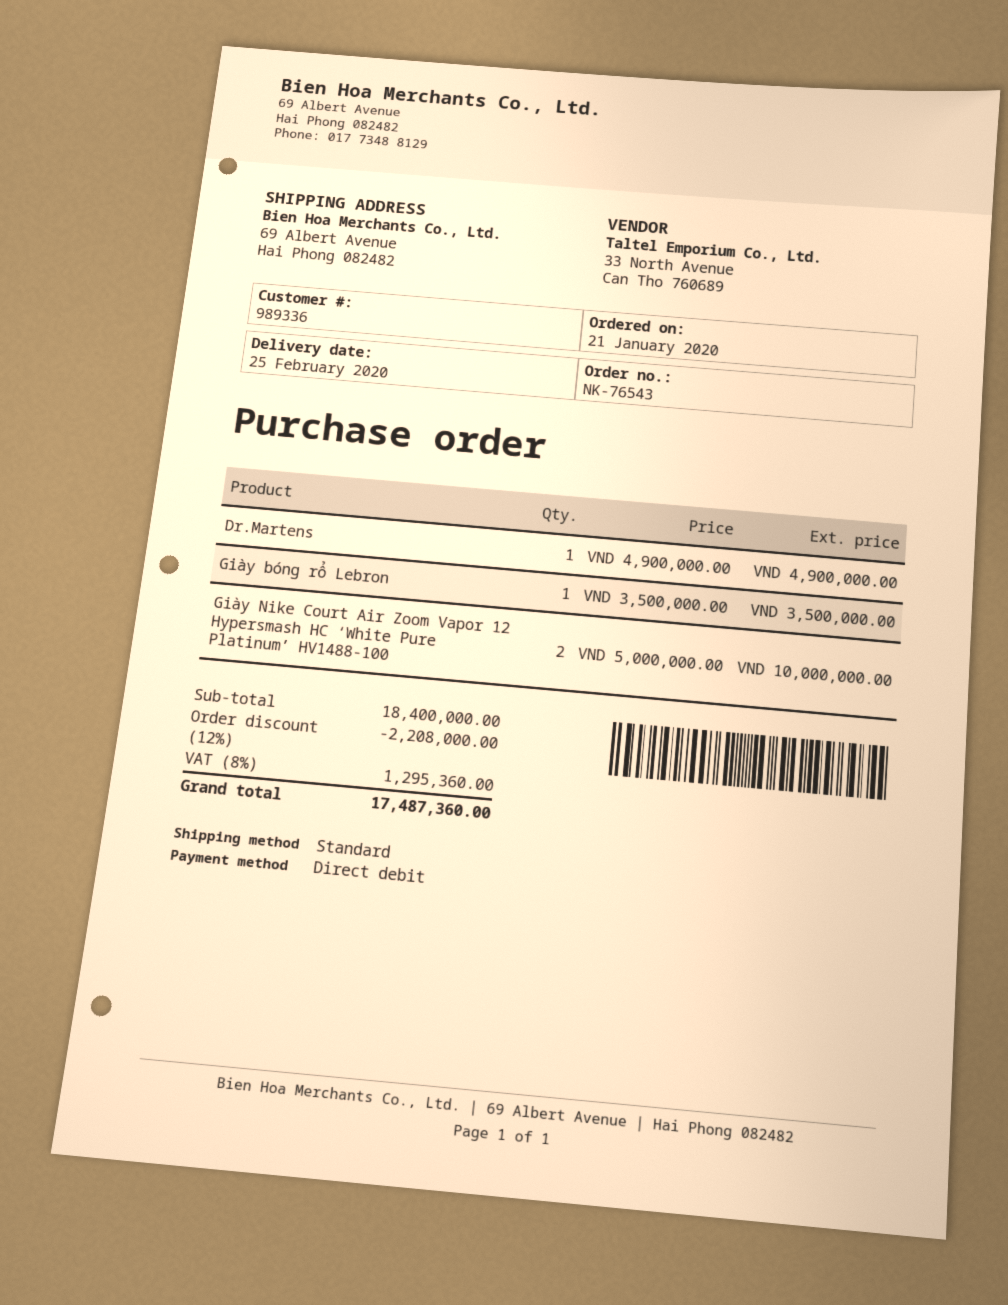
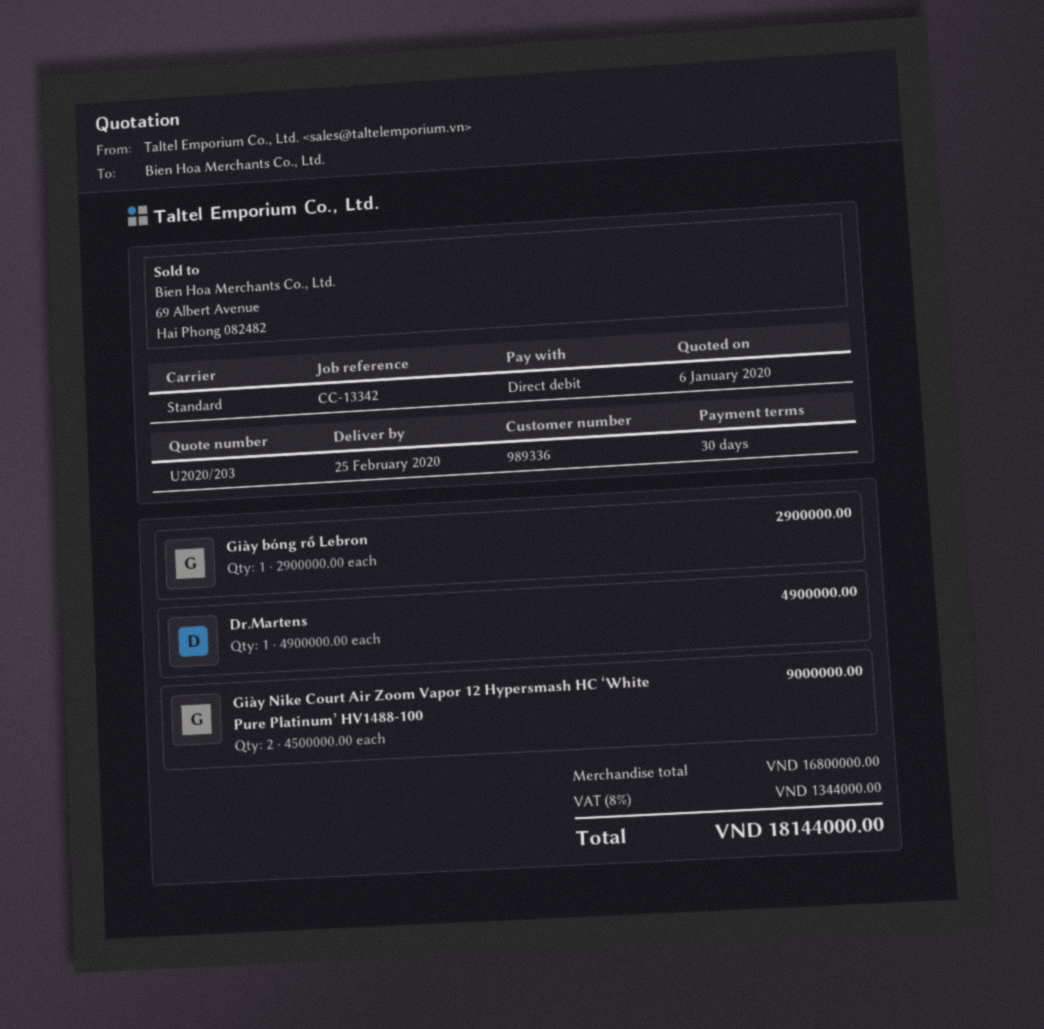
Giày bóng rổ Lebron: 1 x 3500000.00 = 3500000.00 -> 1 x 2900000.00 = 2900000.00
Giày Nike Court Air Zoom Vapor 12 Hypersmash HC ‘White Pure Platinum’ HV1488-100: 2 x 5000000.00 = 10000000.00 -> 2 x 4500000.00 = 9000000.00
subtotal: 18400000.00 -> 16800000.00
discount: 12% = 2208000.00 -> none
tax: 8% = 1295360.00 -> 8% = 1344000.00
total: 17487360.00 -> 18144000.00

